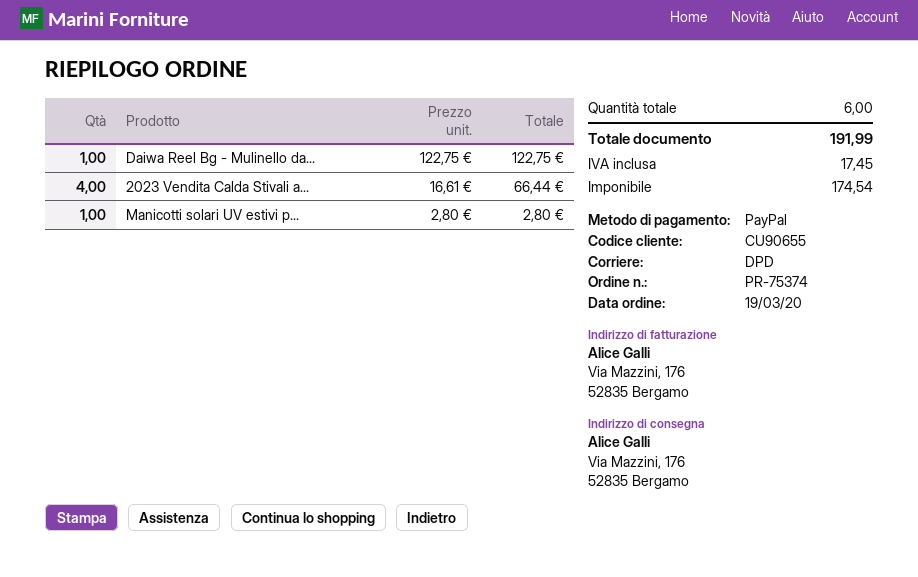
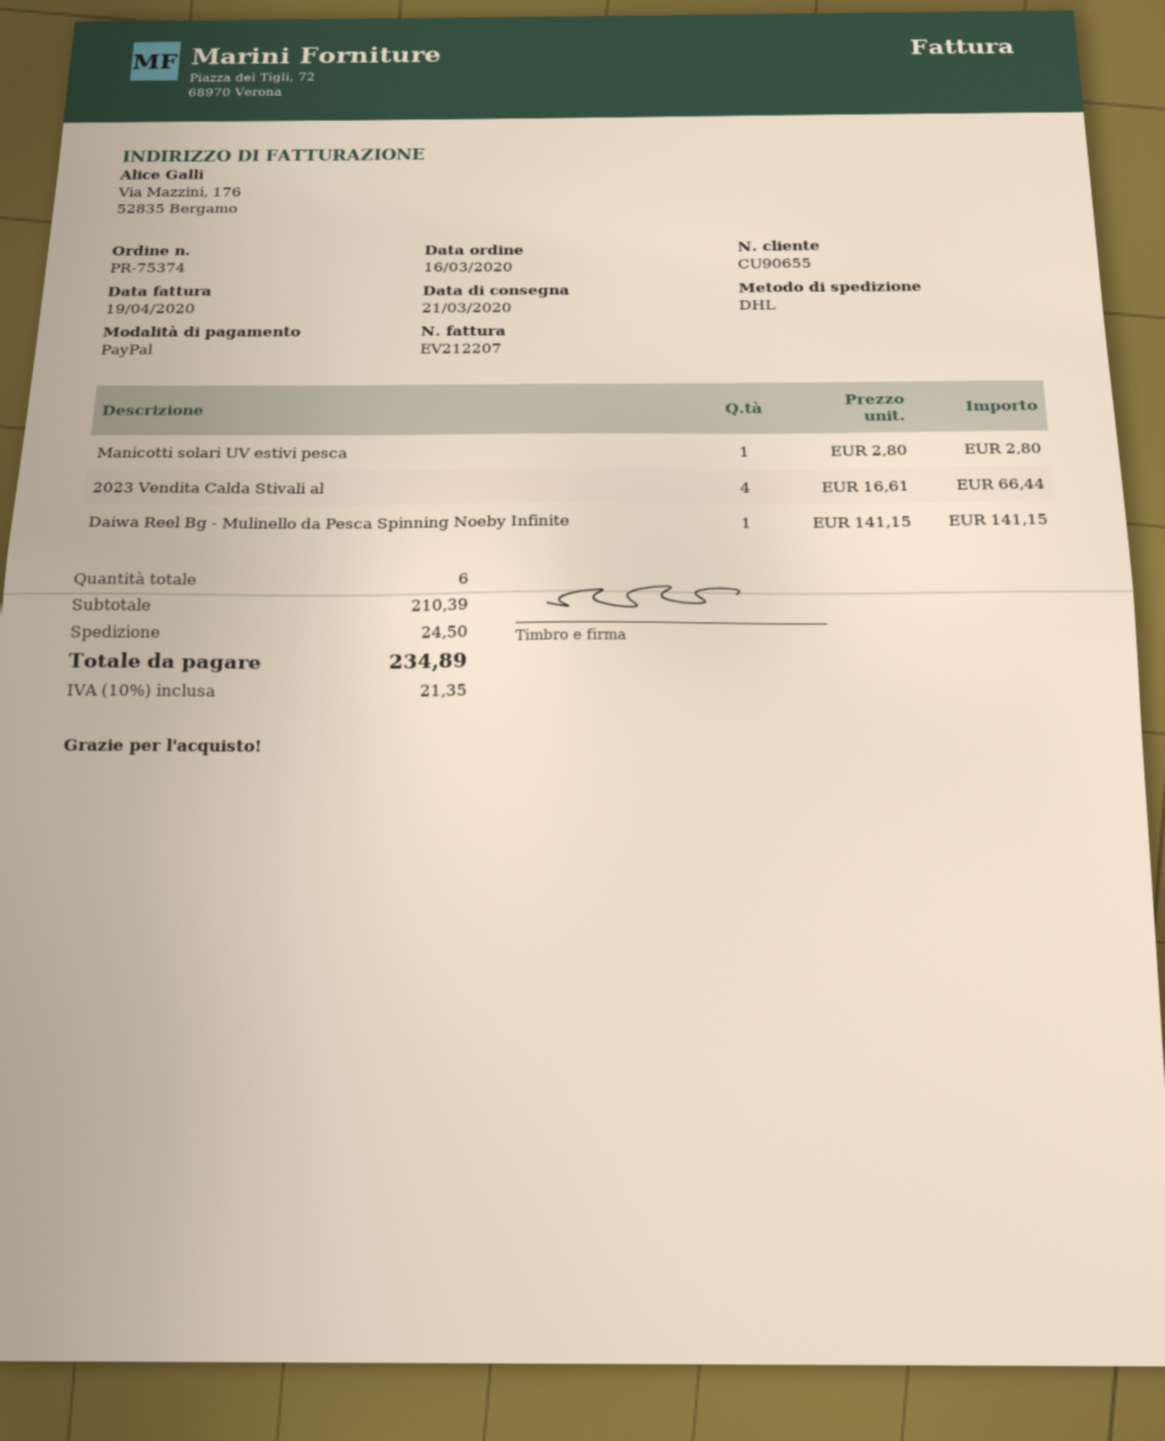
order date: 2020-03-19 -> 2020-03-16
shipping method: DPD -> DHL
Daiwa Reel Bg - Mulinello da...: 1 x 122.75 = 122.75 -> 1 x 141.15 = 141.15
shipping: none -> 24.50
tax: 17.45 -> 21.35
total: 191.99 -> 234.89

